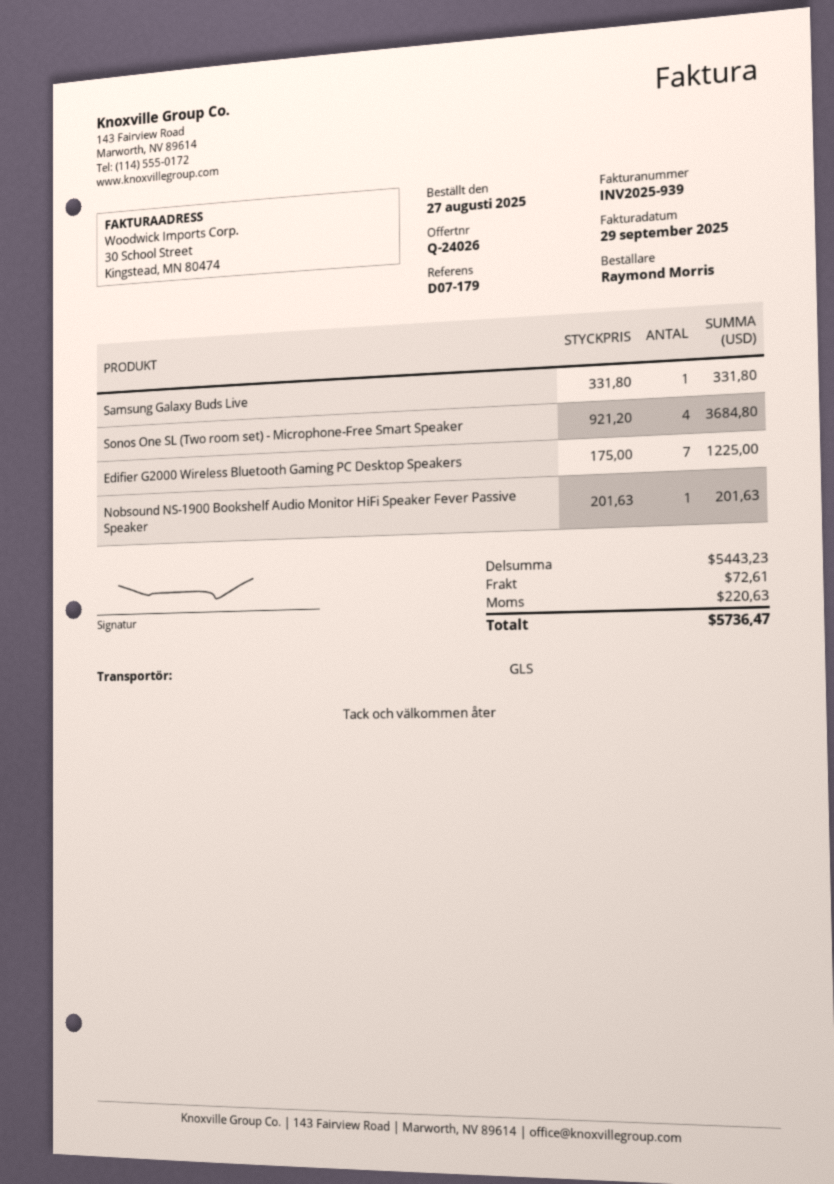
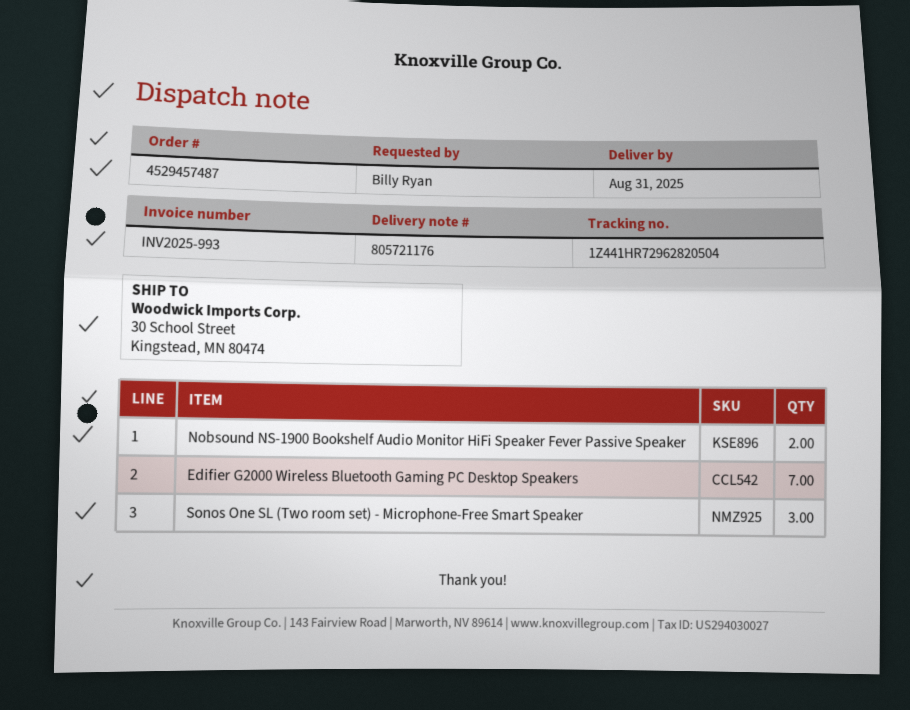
invoice number: INV2025-939 -> INV2025-993
ordered by: Raymond Morris -> Billy Ryan
Samsung Galaxy Buds Live: 1 -> none
Sonos One SL (Two room set) - Microphone-Free Smart Speaker: 4 -> 3
Nobsound NS-1900 Bookshelf Audio Monitor HiFi Speaker Fever Passive Speaker: 1 -> 2

